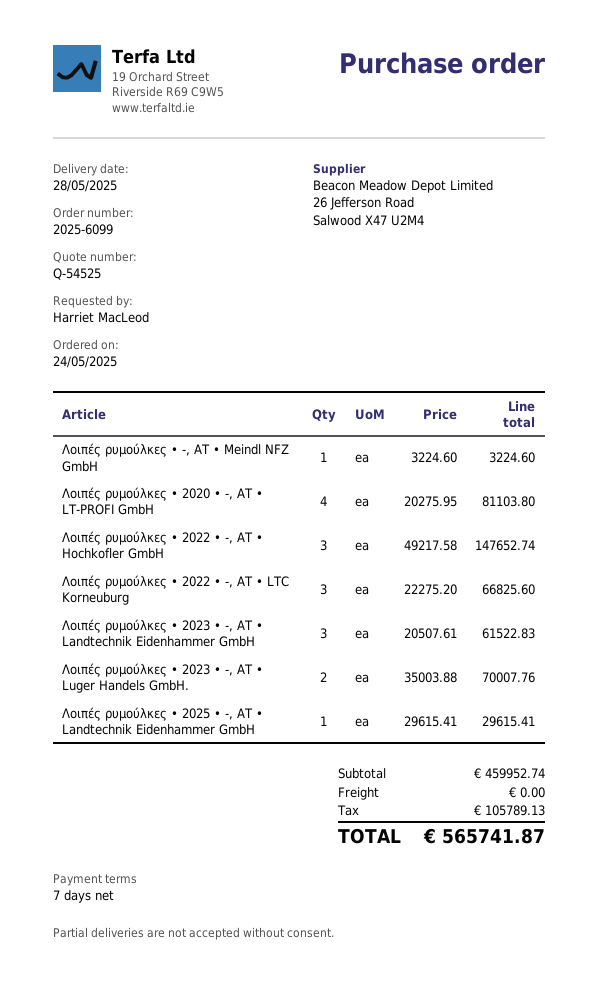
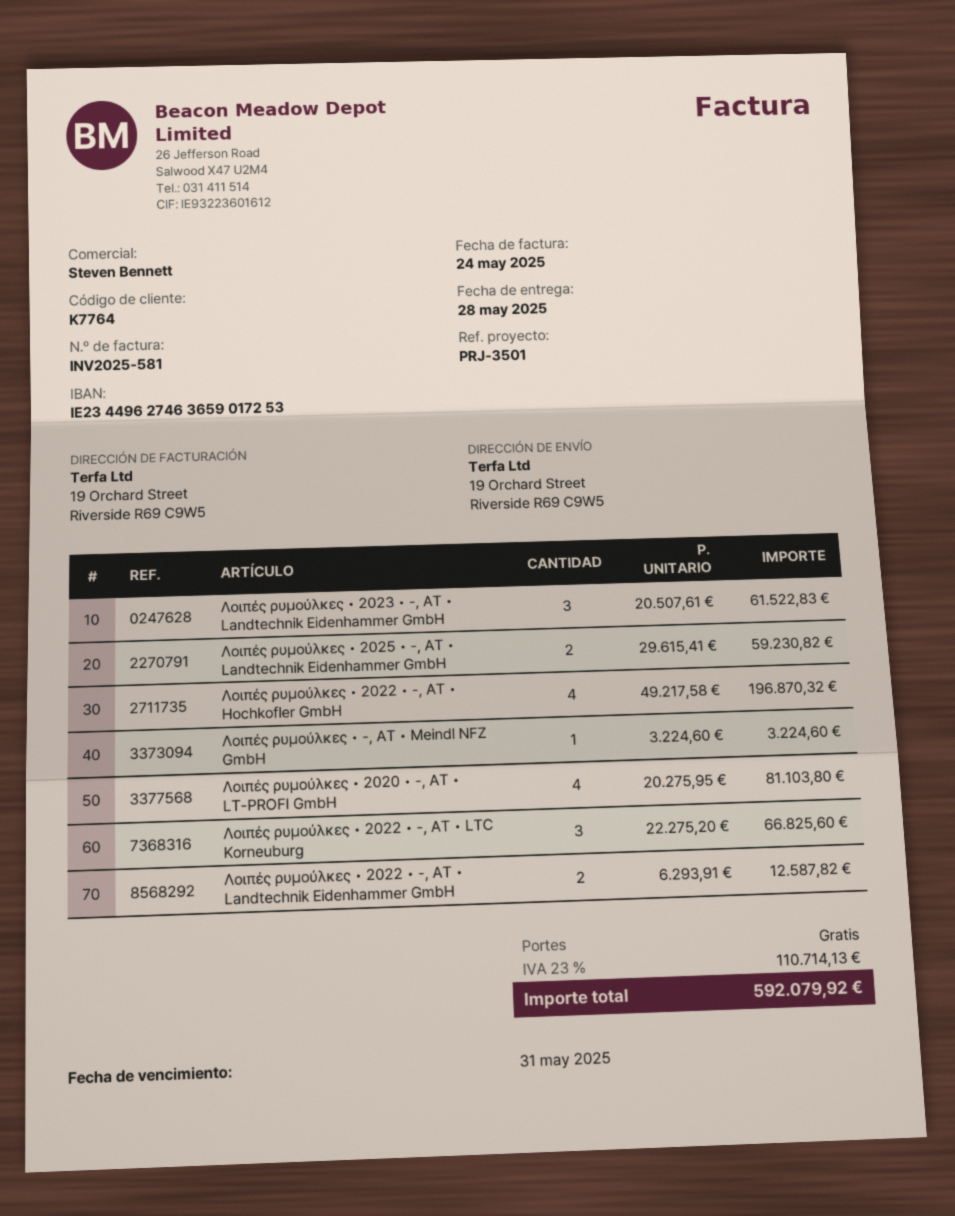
Λοιπές ρυμούλκες • 2022 • -, AT • Hochkofler GmbH: 3 x 49217.58 = 147652.74 -> 4 x 49217.58 = 196870.32
Λοιπές ρυμούλκες • 2023 • -, AT • Luger Handels GmbH.: 2 x 35003.88 = 70007.76 -> none
Λοιπές ρυμούλκες • 2025 • -, AT • Landtechnik Eidenhammer GmbH: 1 x 29615.41 = 29615.41 -> 2 x 29615.41 = 59230.82
Λοιπές ρυμούλκες • 2022 • -, AT • Landtechnik Eidenhammer GmbH: none -> 2 x 6293.91 = 12587.82
tax: 105789.13 -> 110714.13
total: 565741.87 -> 592079.92

